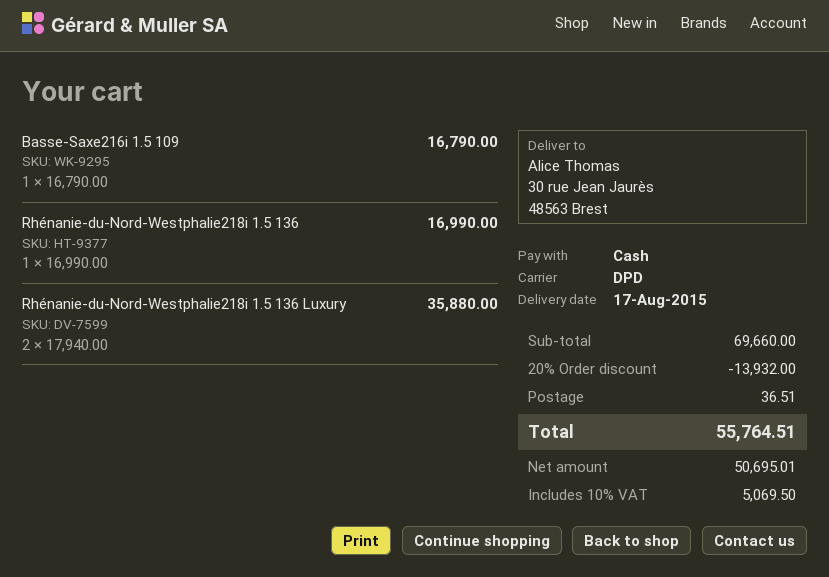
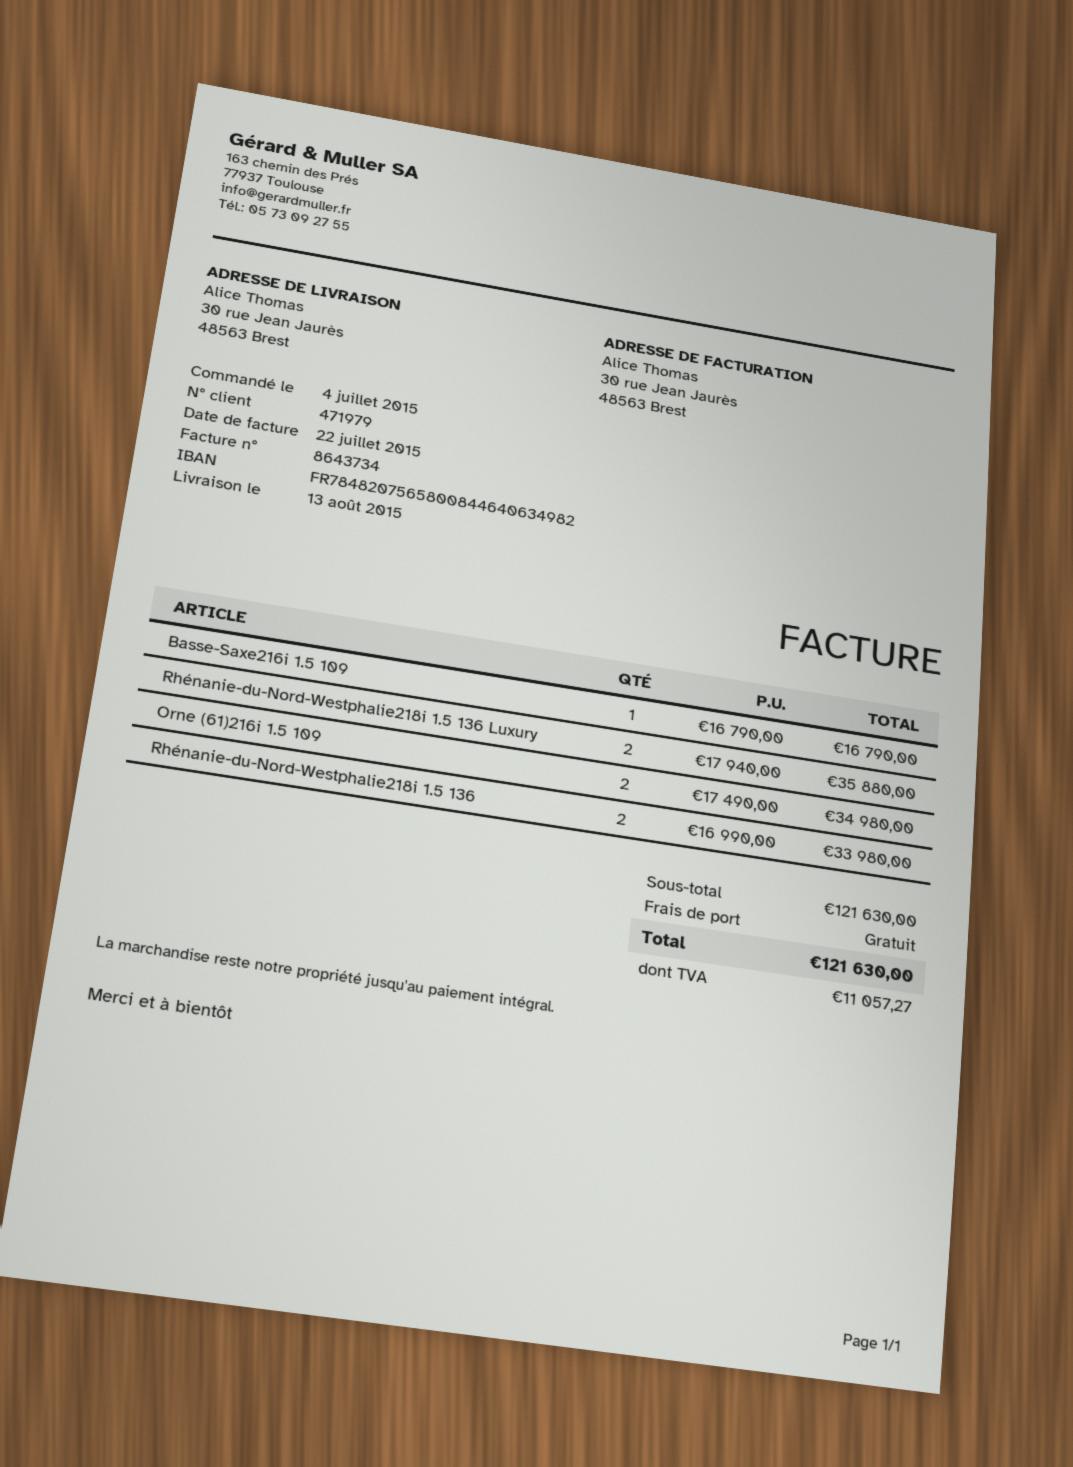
delivery date: 2015-08-17 -> 2015-08-13
Rhénanie-du-Nord-Westphalie218i 1.5 136: 1 x 16990.00 = 16990.00 -> 2 x 16990.00 = 33980.00
Orne (61)216i 1.5 109: none -> 2 x 17490.00 = 34980.00
subtotal: 69660.00 -> 121630.00
discount: 20% = 13932.00 -> none
shipping: 36.51 -> 0.00
tax: 5069.50 -> 11057.27
total: 55764.51 -> 121630.00

